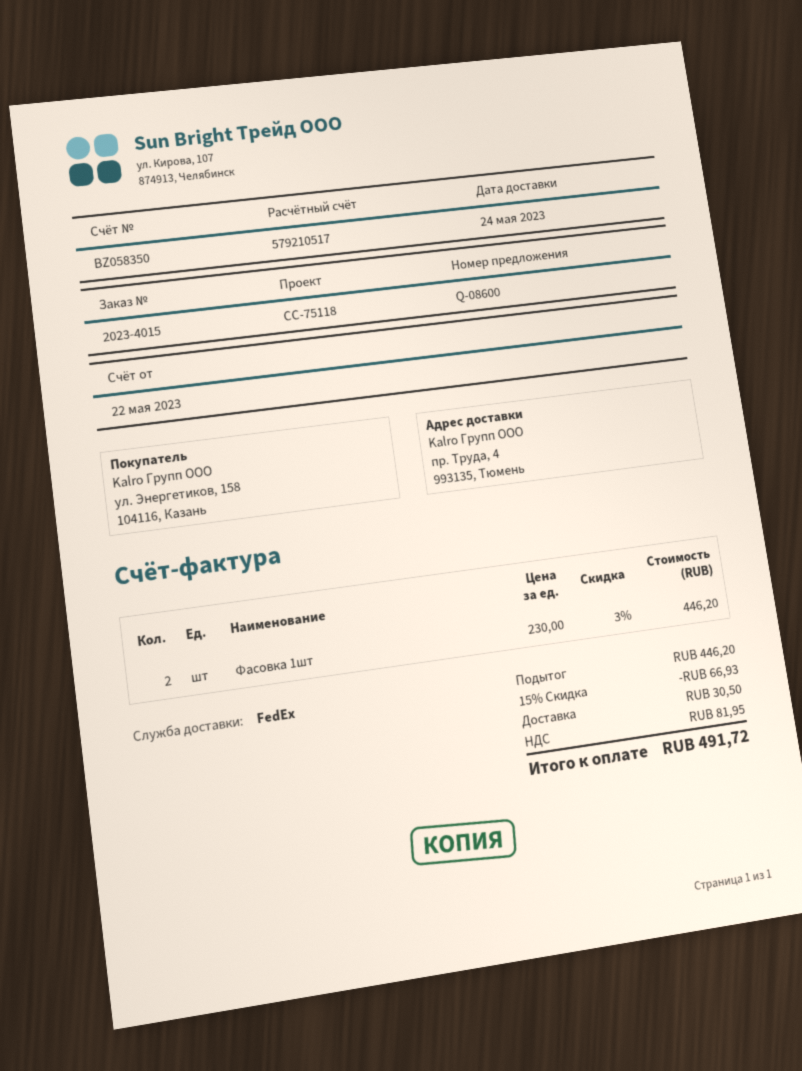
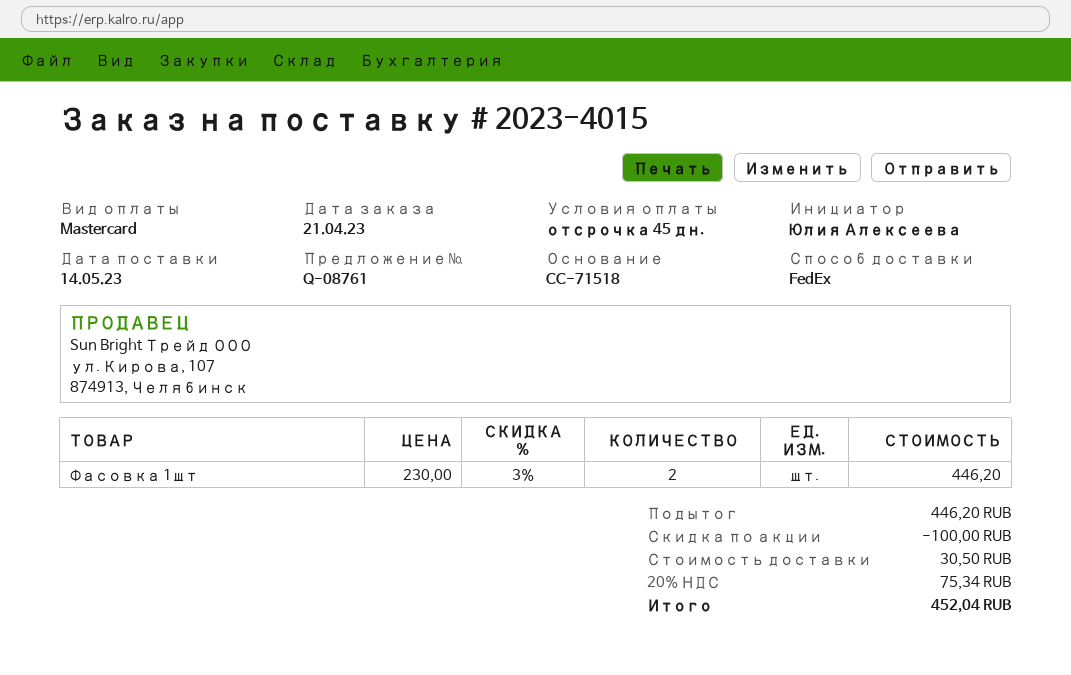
quote number: Q-08600 -> Q-08761
delivery date: 2023-05-24 -> 2023-05-14
reference: CC-75118 -> CC-71518
discount: 66.93 -> 100.00
tax: 81.95 -> 75.34
total: 491.72 -> 452.04

